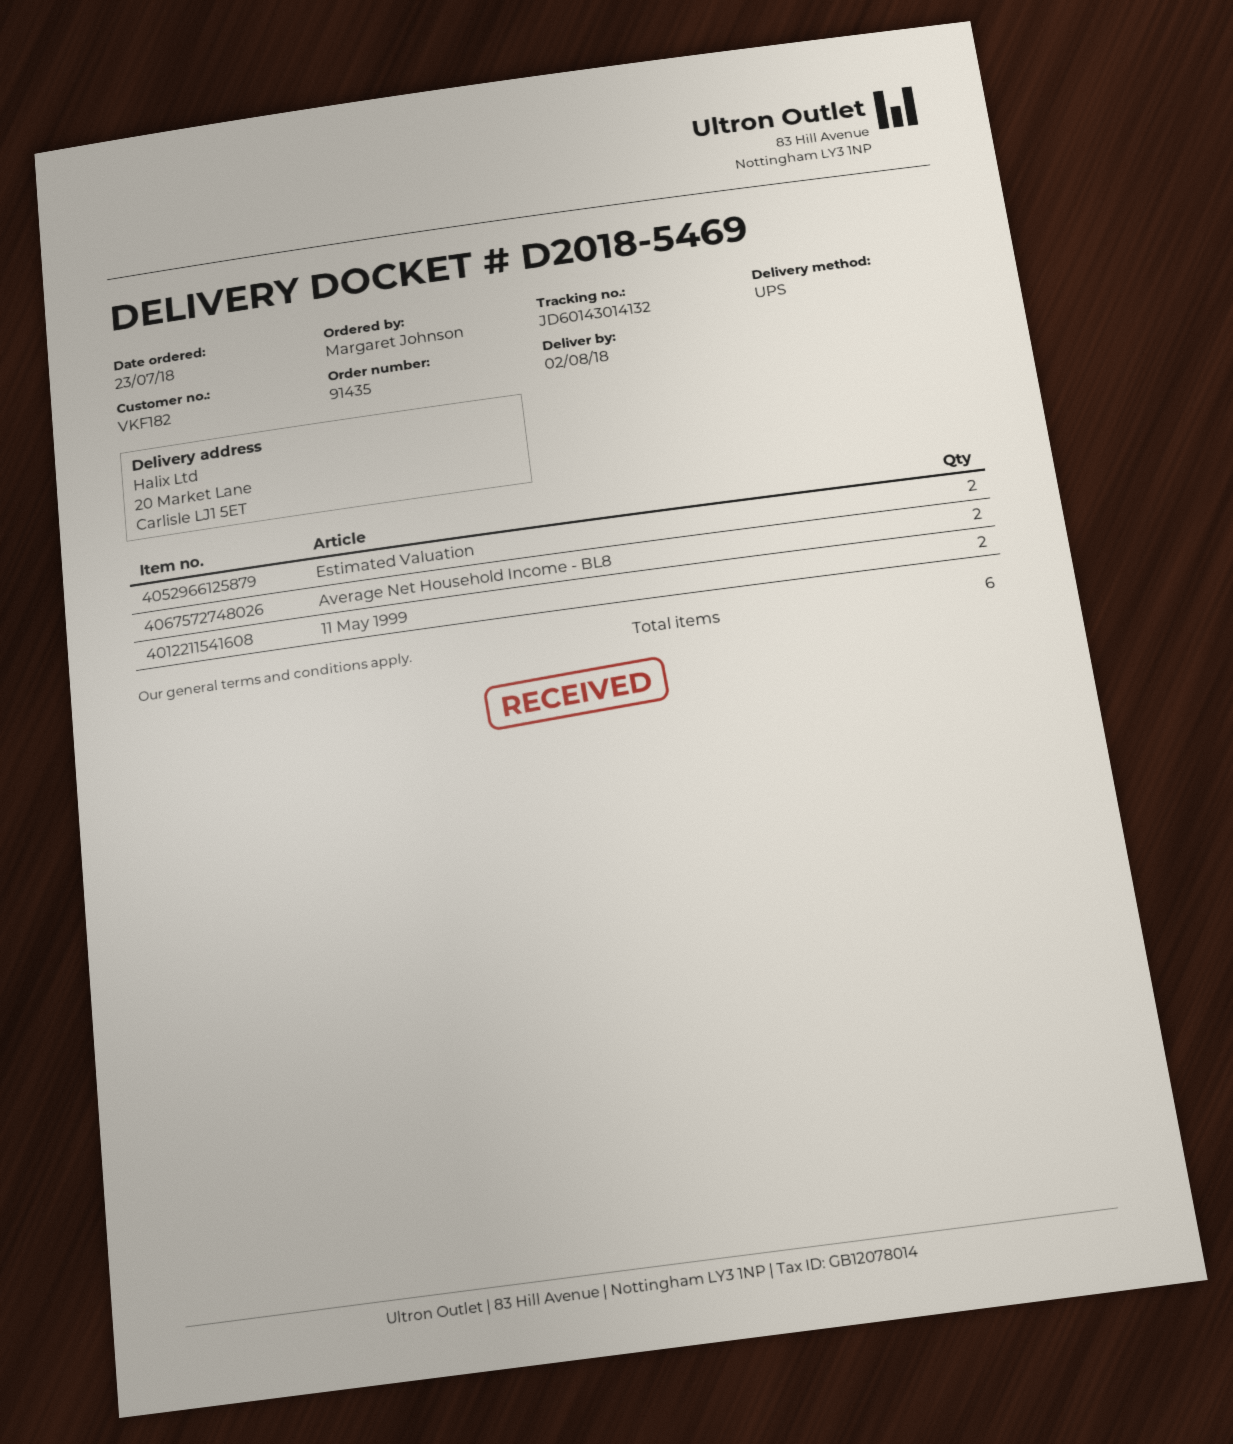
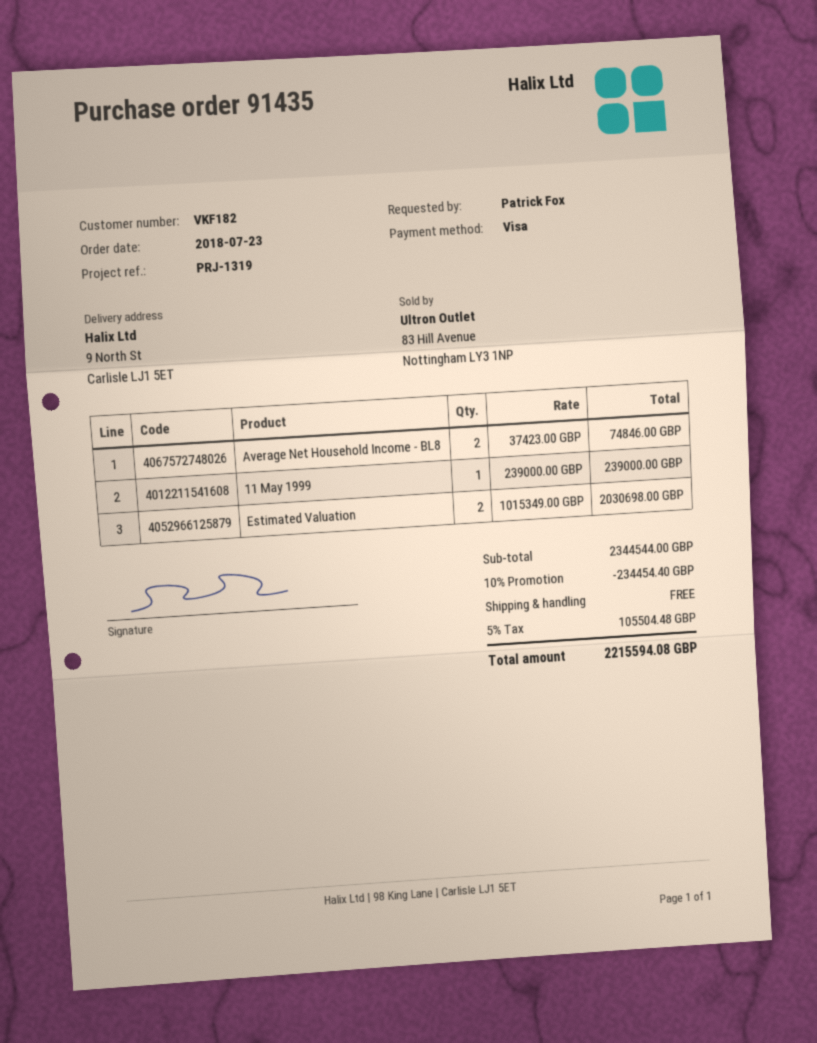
ordered by: Margaret Johnson -> Patrick Fox
ship to: 20 Market Lane, Carlisle LJ1 5ET -> 9 North St, Carlisle LJ1 5ET
11 May 1999: 2 -> 1

